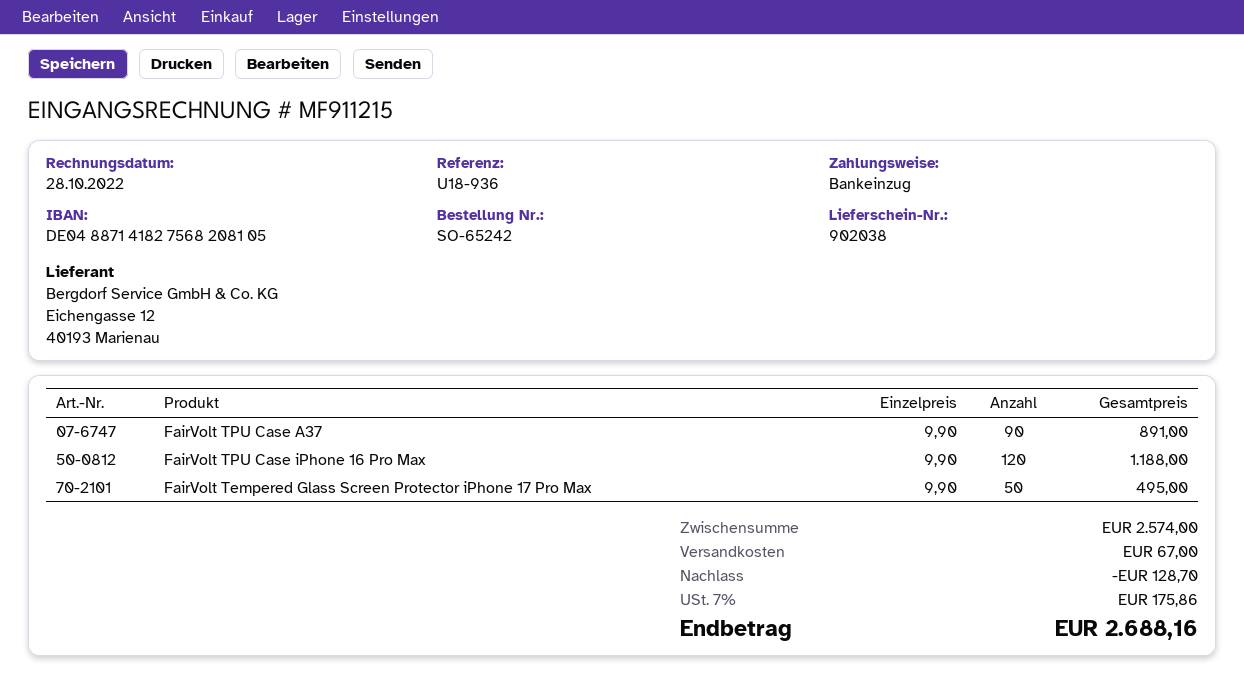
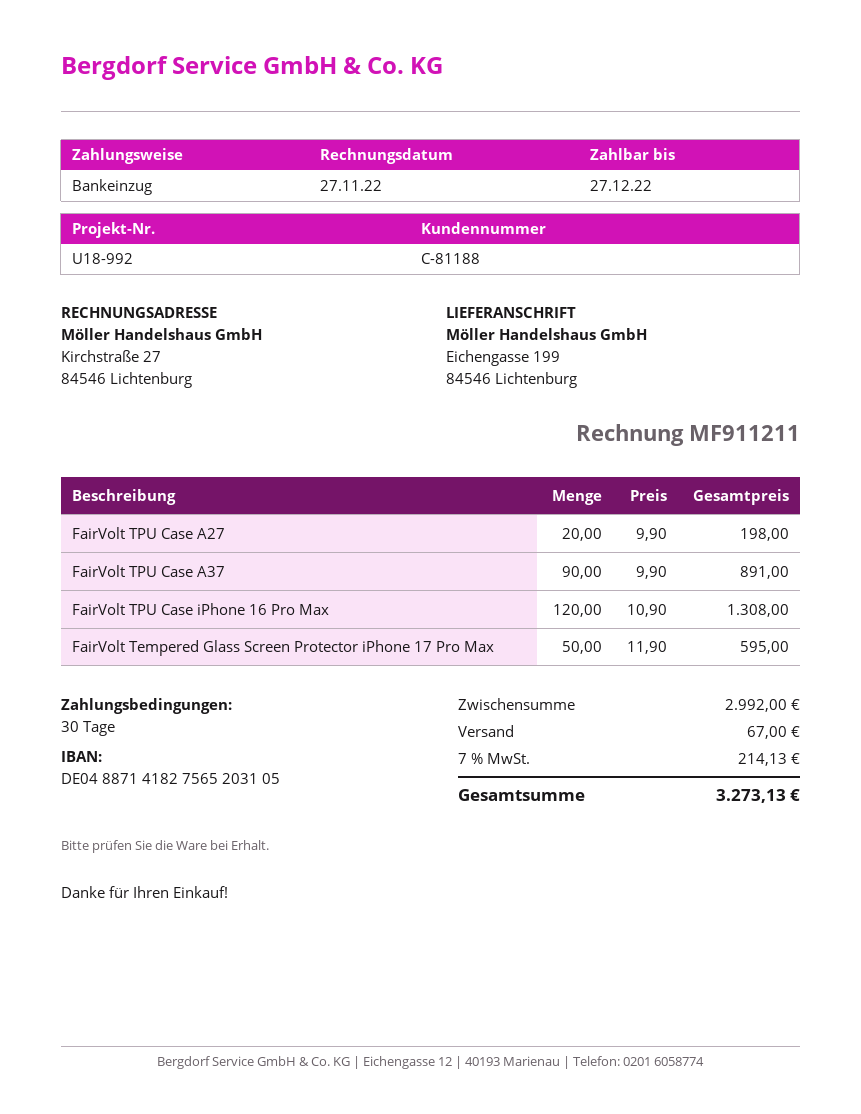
invoice number: MF911215 -> MF911211
invoice date: 2022-10-28 -> 2022-11-27
reference: U18-936 -> U18-992
bank account: DE04887141827568208105 -> DE04887141827565203105
FairVolt TPU Case iPhone 16 Pro Max: 120 x 9.90 = 1188.00 -> 120 x 10.90 = 1308.00
FairVolt Tempered Glass Screen Protector iPhone 17 Pro Max: 50 x 9.90 = 495.00 -> 50 x 11.90 = 595.00
FairVolt TPU Case A27: none -> 20 x 9.90 = 198.00
subtotal: 2574.00 -> 2992.00
discount: 128.70 -> none
tax: 7% = 175.86 -> 7% = 214.13
total: 2688.16 -> 3273.13

